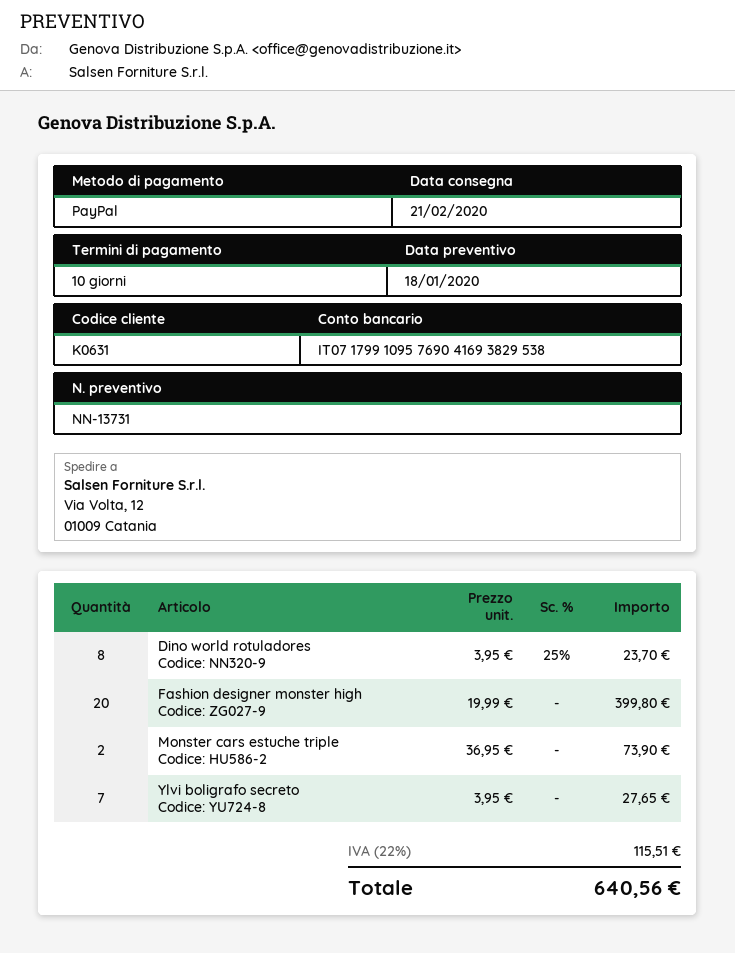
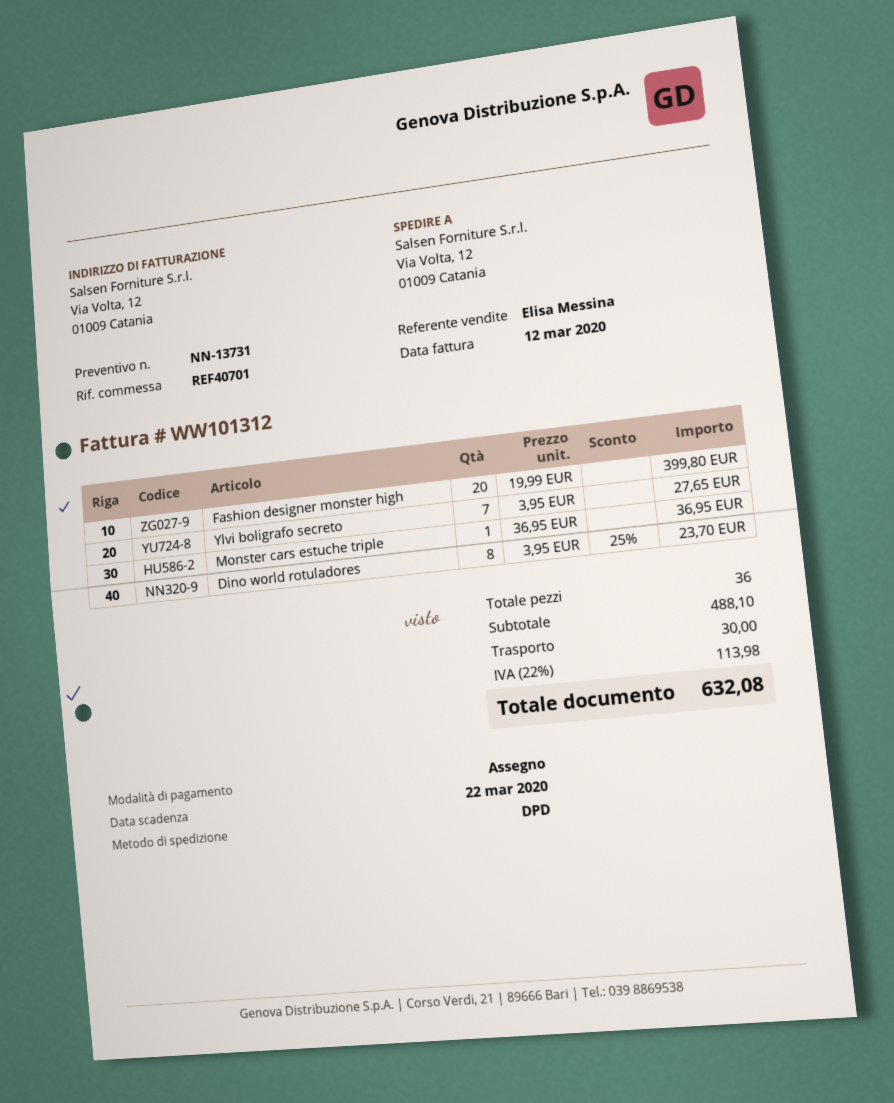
payment method: PayPal -> cheque
Monster cars estuche triple: 2 x 36.95 = 73.90 -> 1 x 36.95 = 36.95
shipping: none -> 30.00
tax: 22% = 115.51 -> 22% = 113.98
total: 640.56 -> 632.08

